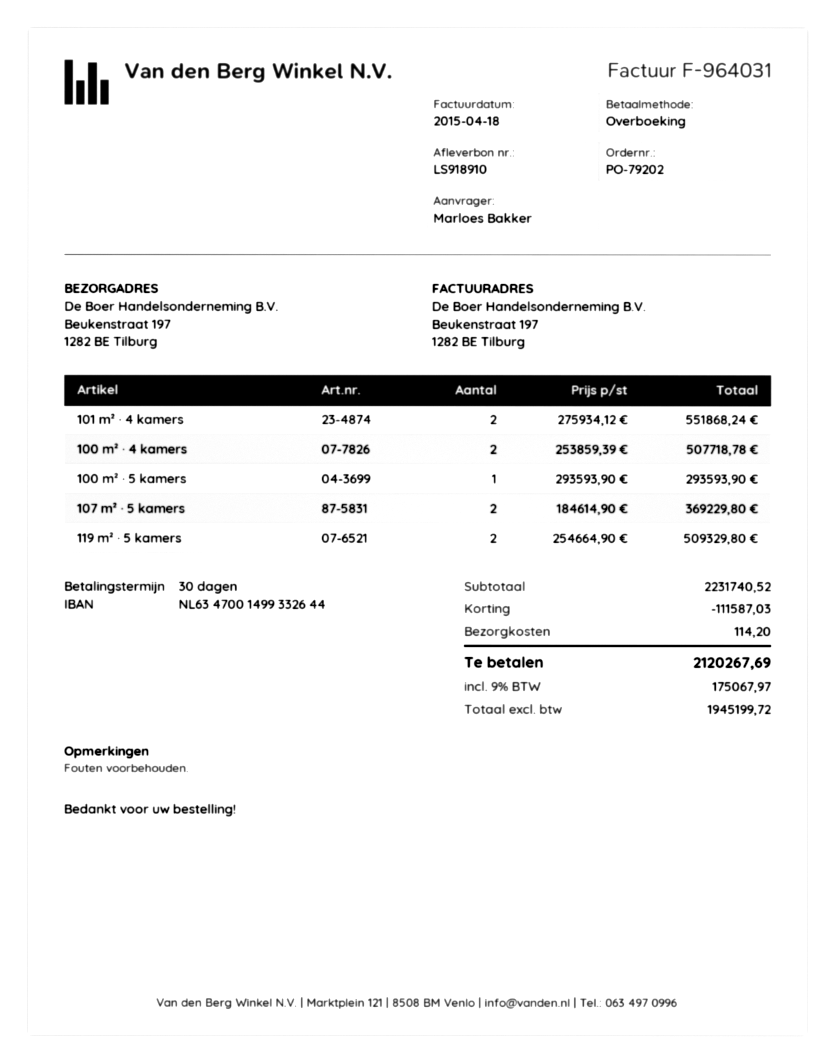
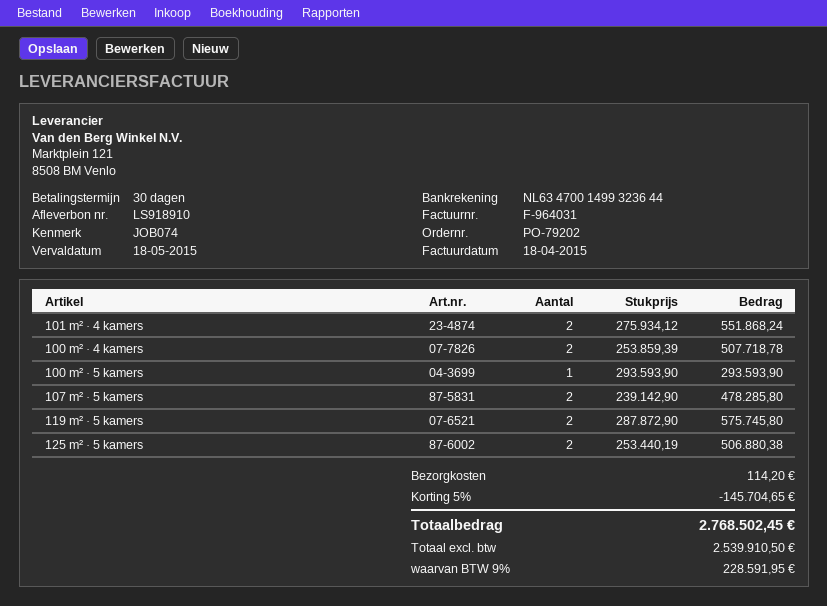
bank account: NL6347001499332644 -> NL6347001499323644
107 m² · 5 kamers: 2 x 184614.90 = 369229.80 -> 2 x 239142.90 = 478285.80
119 m² · 5 kamers: 2 x 254664.90 = 509329.80 -> 2 x 287872.90 = 575745.80
125 m² · 5 kamers: none -> 2 x 253440.19 = 506880.38
discount: 111587.03 -> 145704.65
net: 1945199.72 -> 2539910.50
tax: 9% = 175067.97 -> 9% = 228591.95
total: 2120267.69 -> 2768502.45

